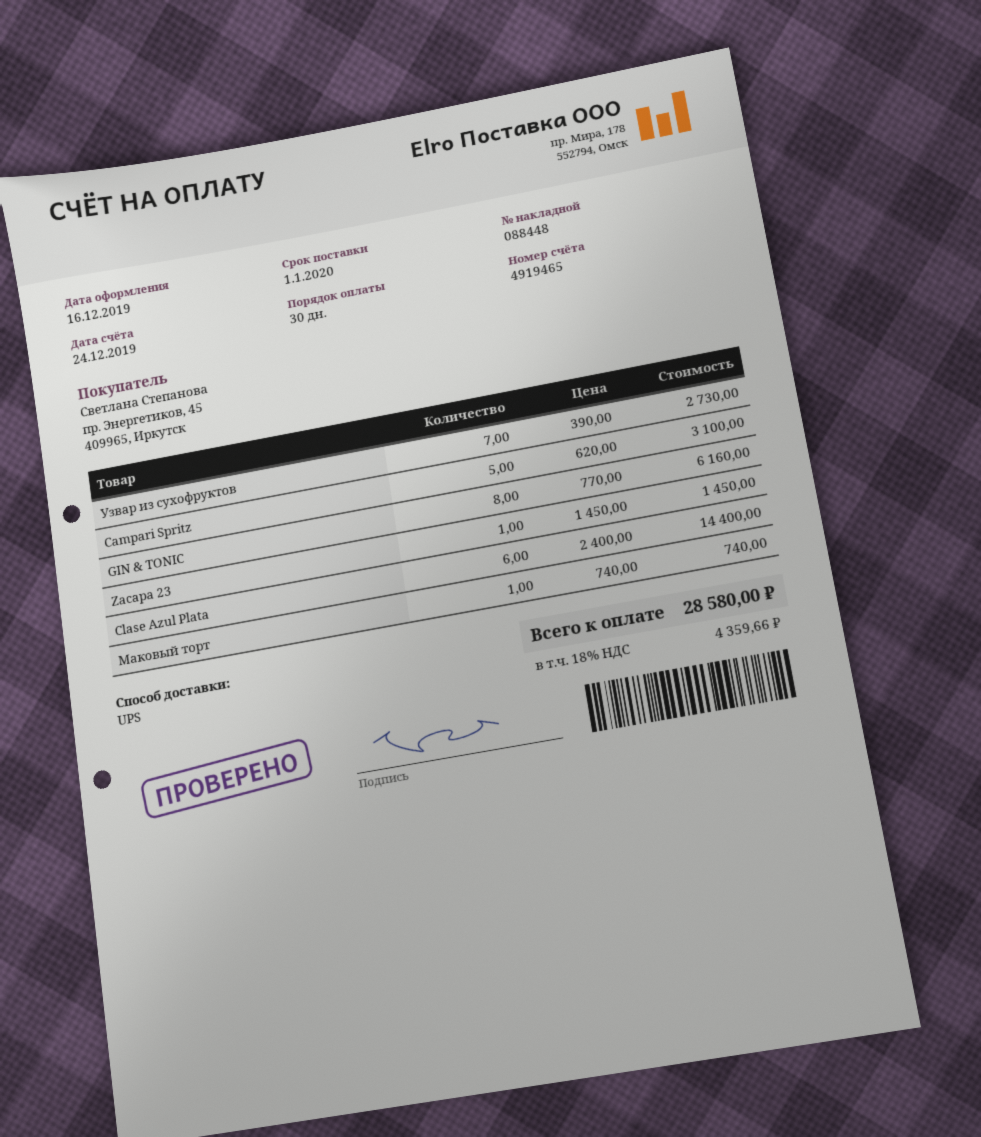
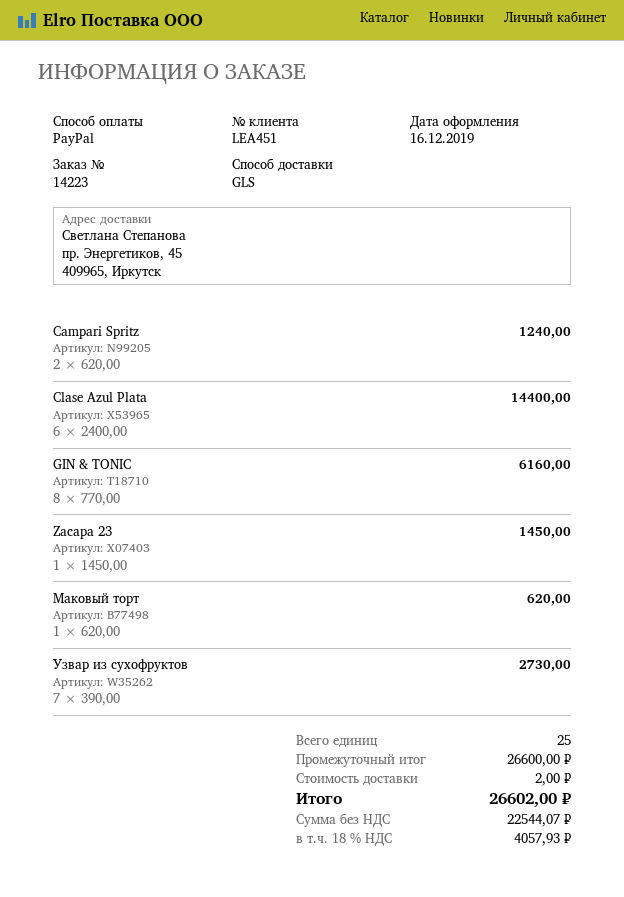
shipping method: UPS -> GLS
Campari Spritz: 5 x 620.00 = 3100.00 -> 2 x 620.00 = 1240.00
Маковый торт: 1 x 740.00 = 740.00 -> 1 x 620.00 = 620.00
shipping: none -> 2.00
tax: 18% = 4359.66 -> 18% = 4057.93
total: 28580.00 -> 26602.00

